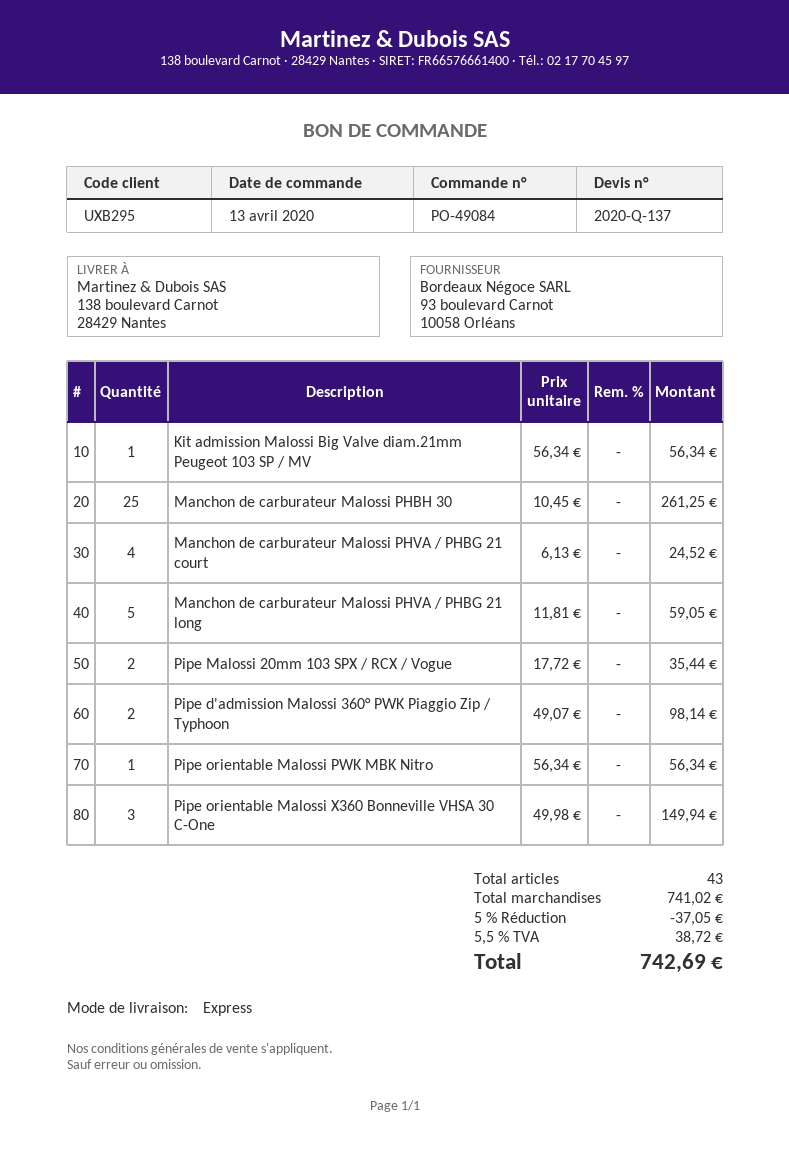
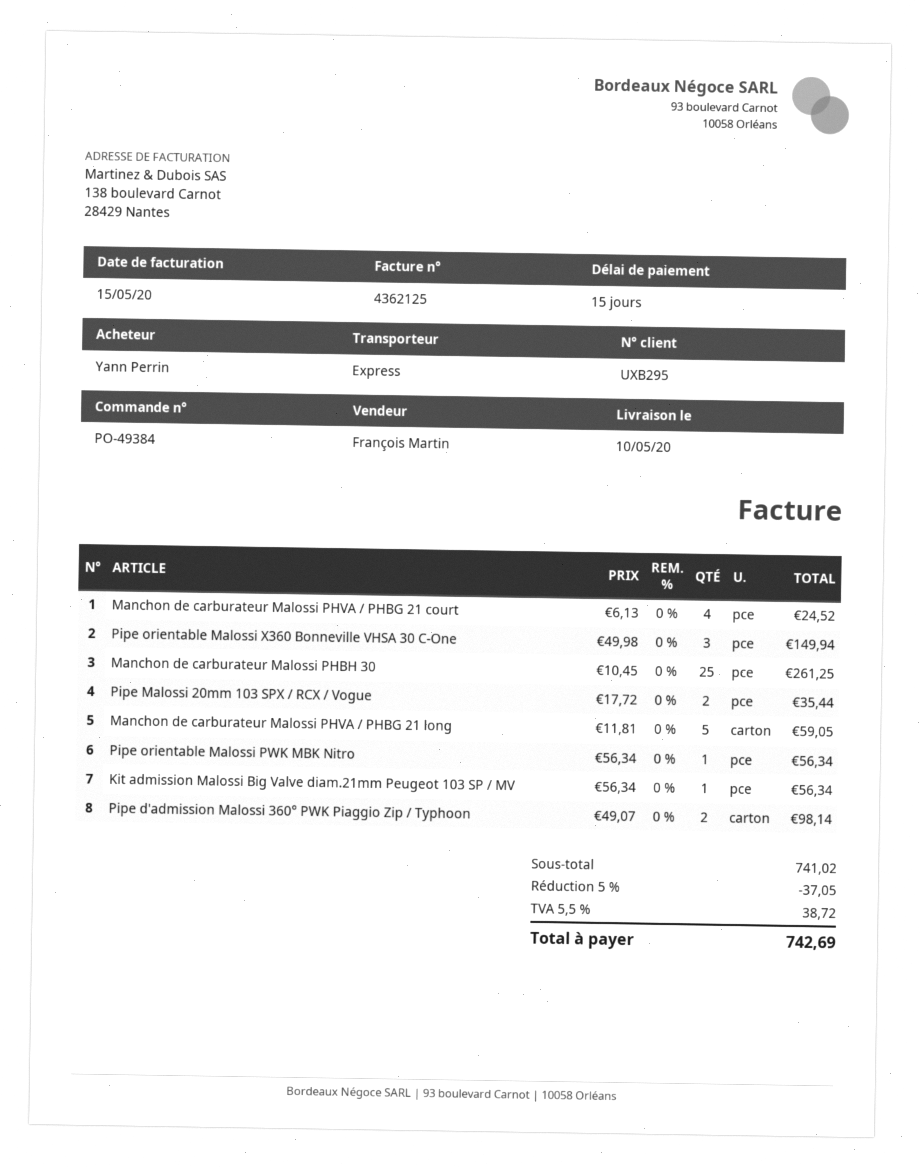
order number: PO-49084 -> PO-49384

